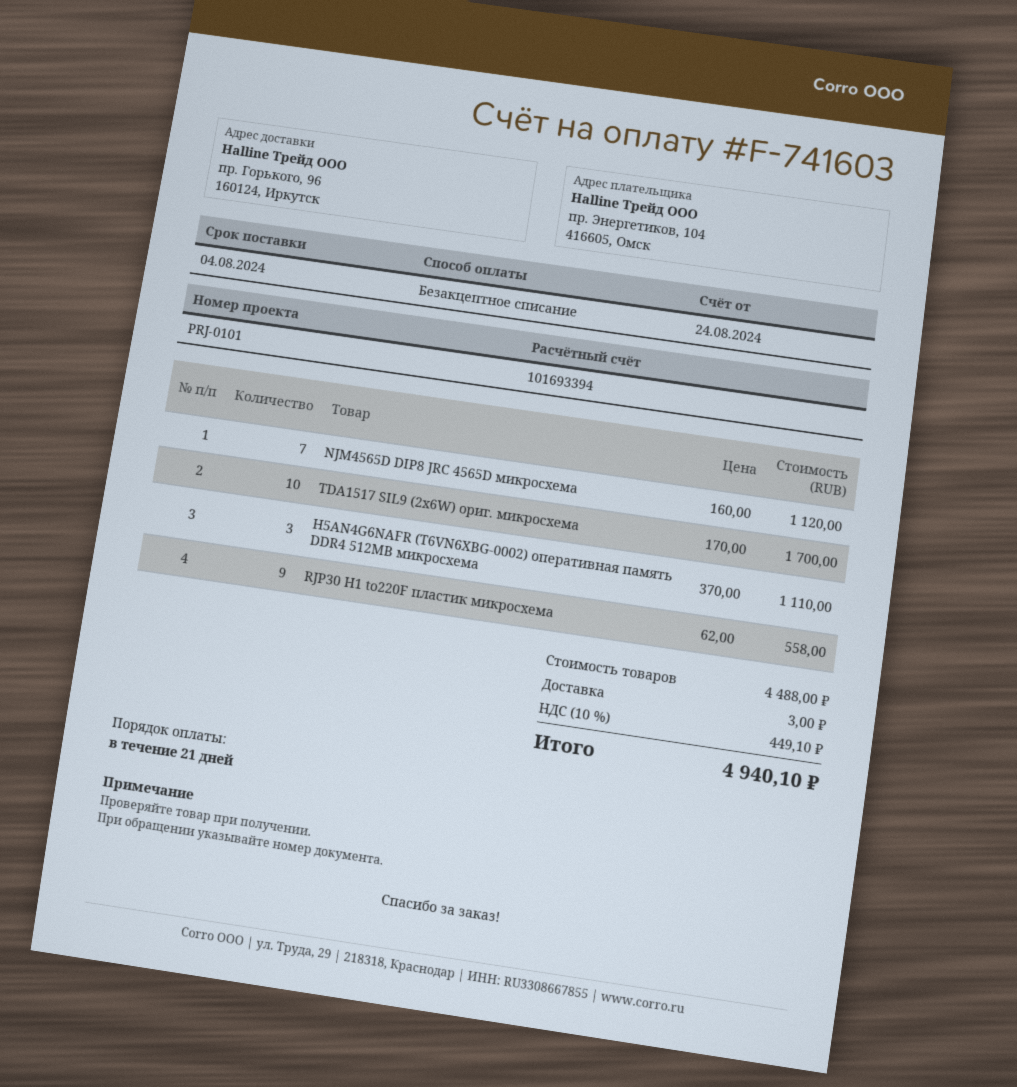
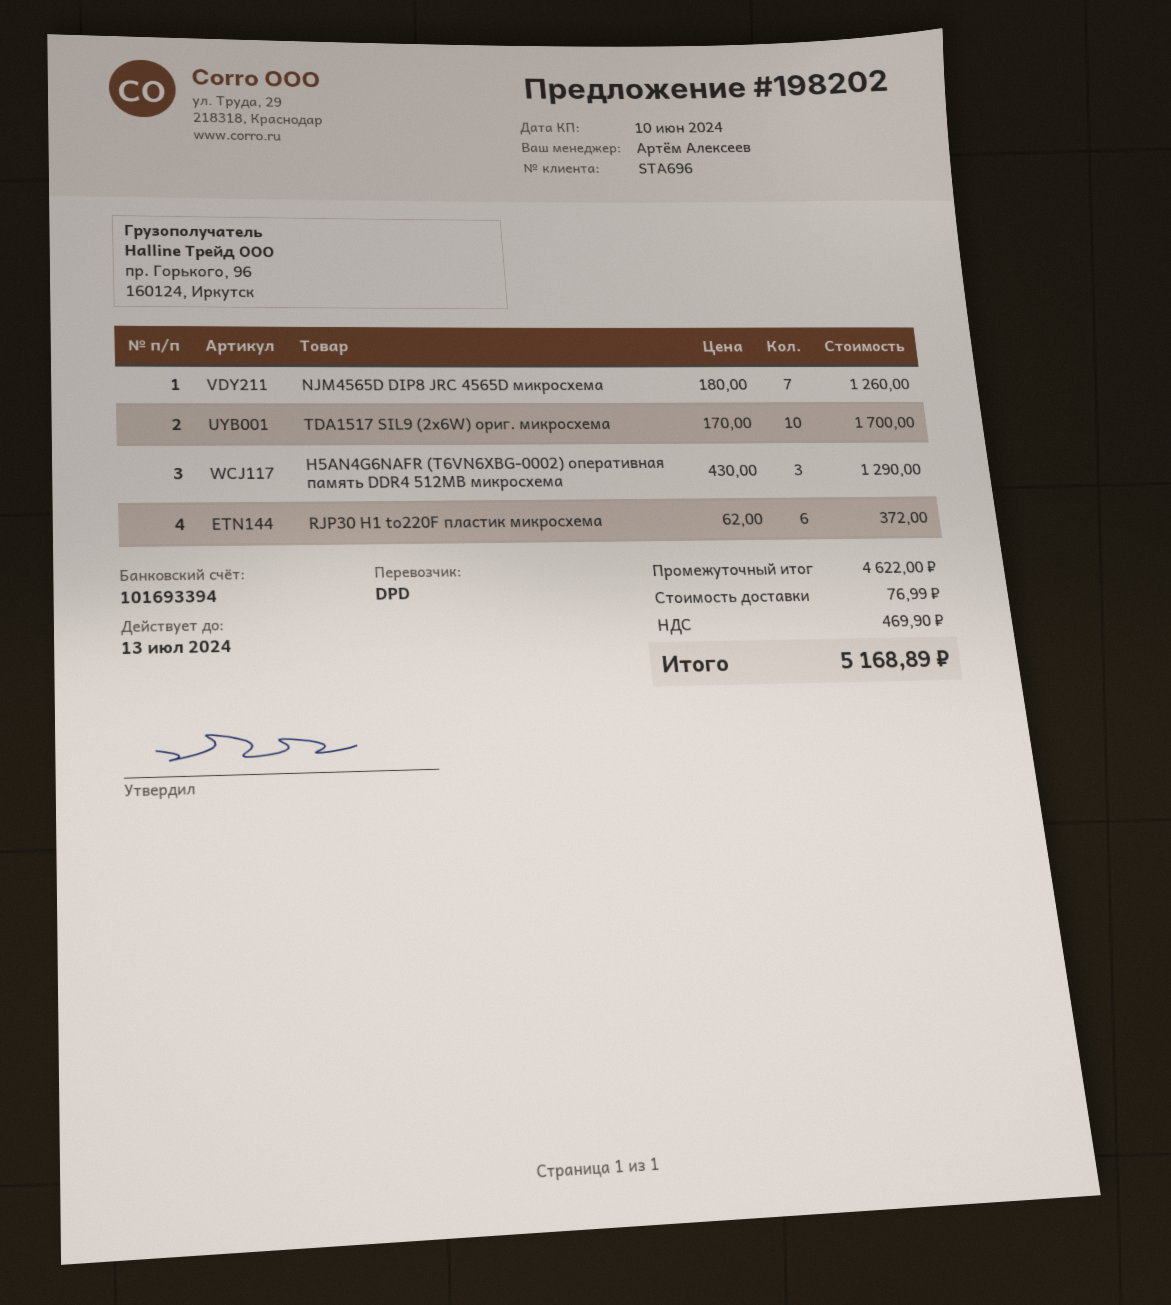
NJM4565D DIP8 JRC 4565D микросхема: 7 x 160.00 = 1120.00 -> 7 x 180.00 = 1260.00
H5AN4G6NAFR (T6VN6XBG-0002) оперативная память DDR4 512MB микросхема: 3 x 370.00 = 1110.00 -> 3 x 430.00 = 1290.00
RJP30 H1 to220F пластик микросхема: 9 x 62.00 = 558.00 -> 6 x 62.00 = 372.00
subtotal: 4488.00 -> 4622.00
shipping: 3.00 -> 76.99
tax: 449.10 -> 469.90
total: 4940.10 -> 5168.89

